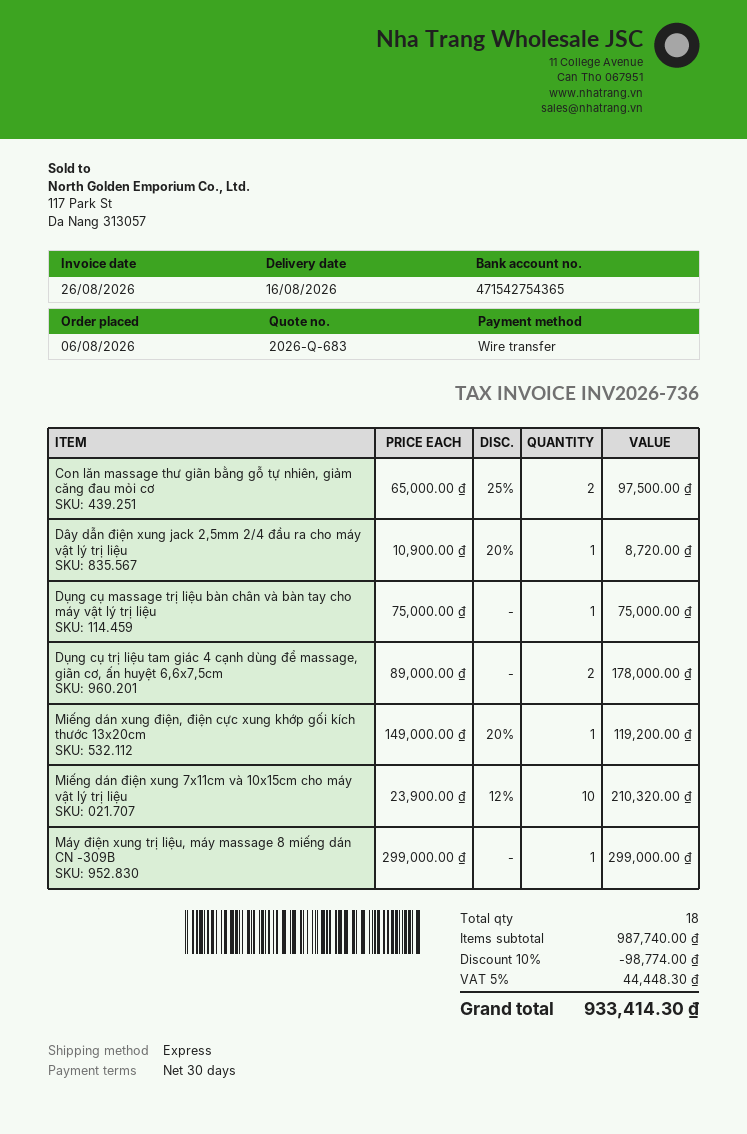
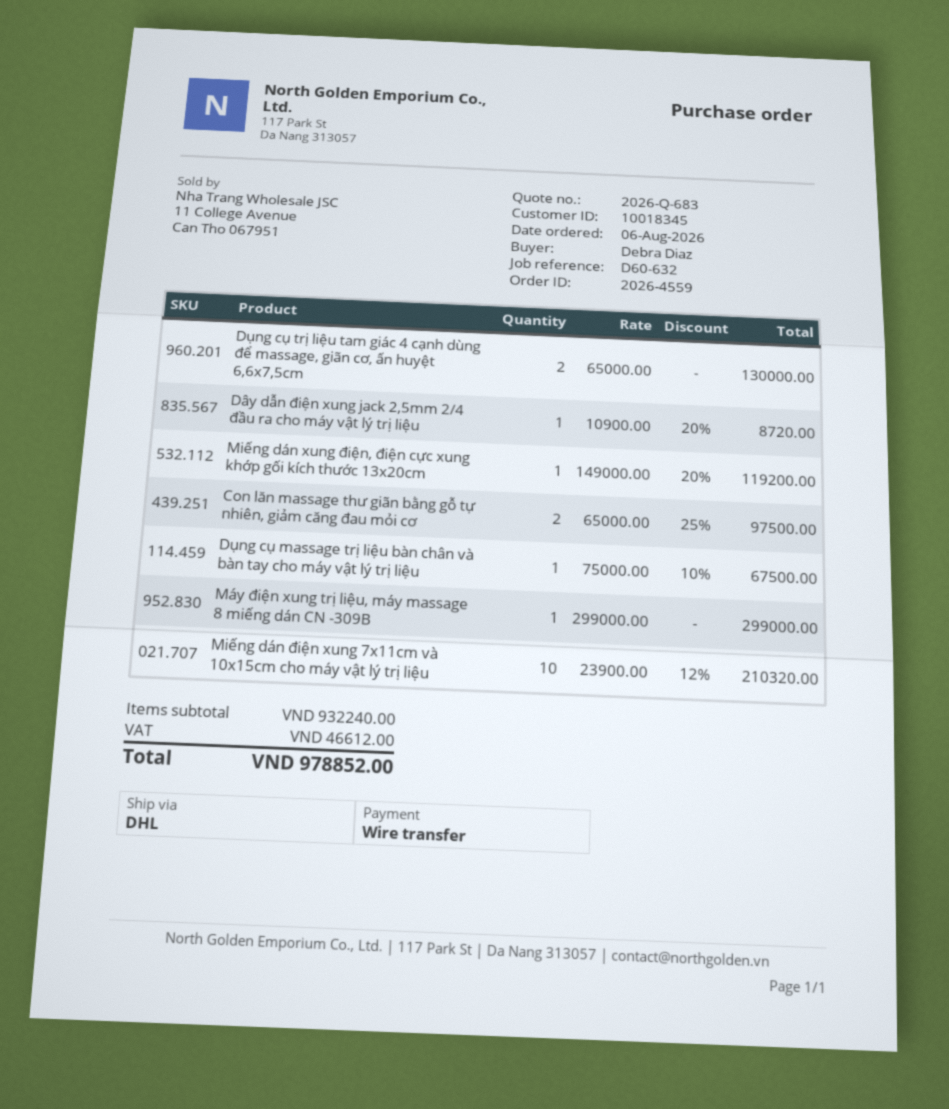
shipping method: express -> DHL
Dụng cụ massage trị liệu bàn chân và bàn tay cho máy vật lý trị liệu: 1 x 75000.00 = 75000.00 -> 1 x 75000.00 - 10% = 67500.00
Dụng cụ trị liệu tam giác 4 cạnh dùng để massage, giãn cơ, ấn huyệt 6,6x7,5cm: 2 x 89000.00 = 178000.00 -> 2 x 65000.00 = 130000.00
subtotal: 987740.00 -> 932240.00
discount: 10% = 98774.00 -> none
tax: 44448.30 -> 46612.00
total: 933414.30 -> 978852.00

